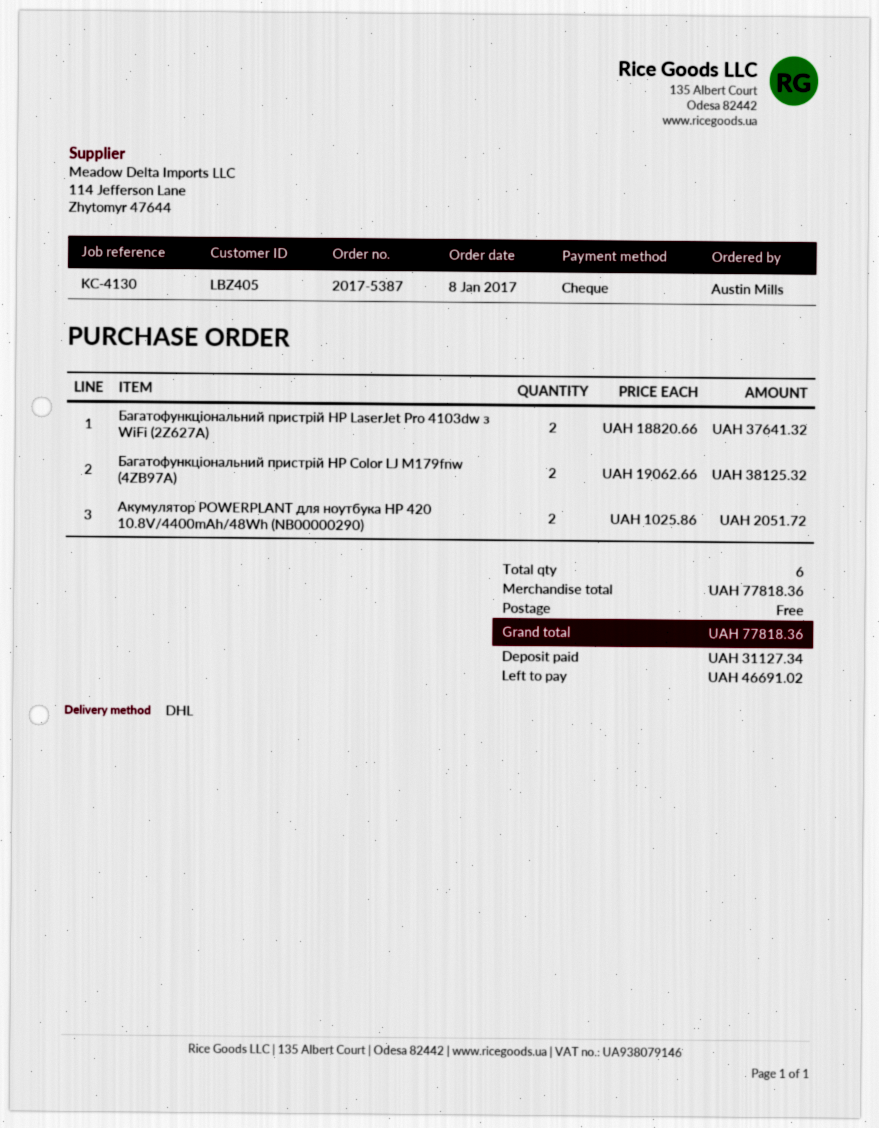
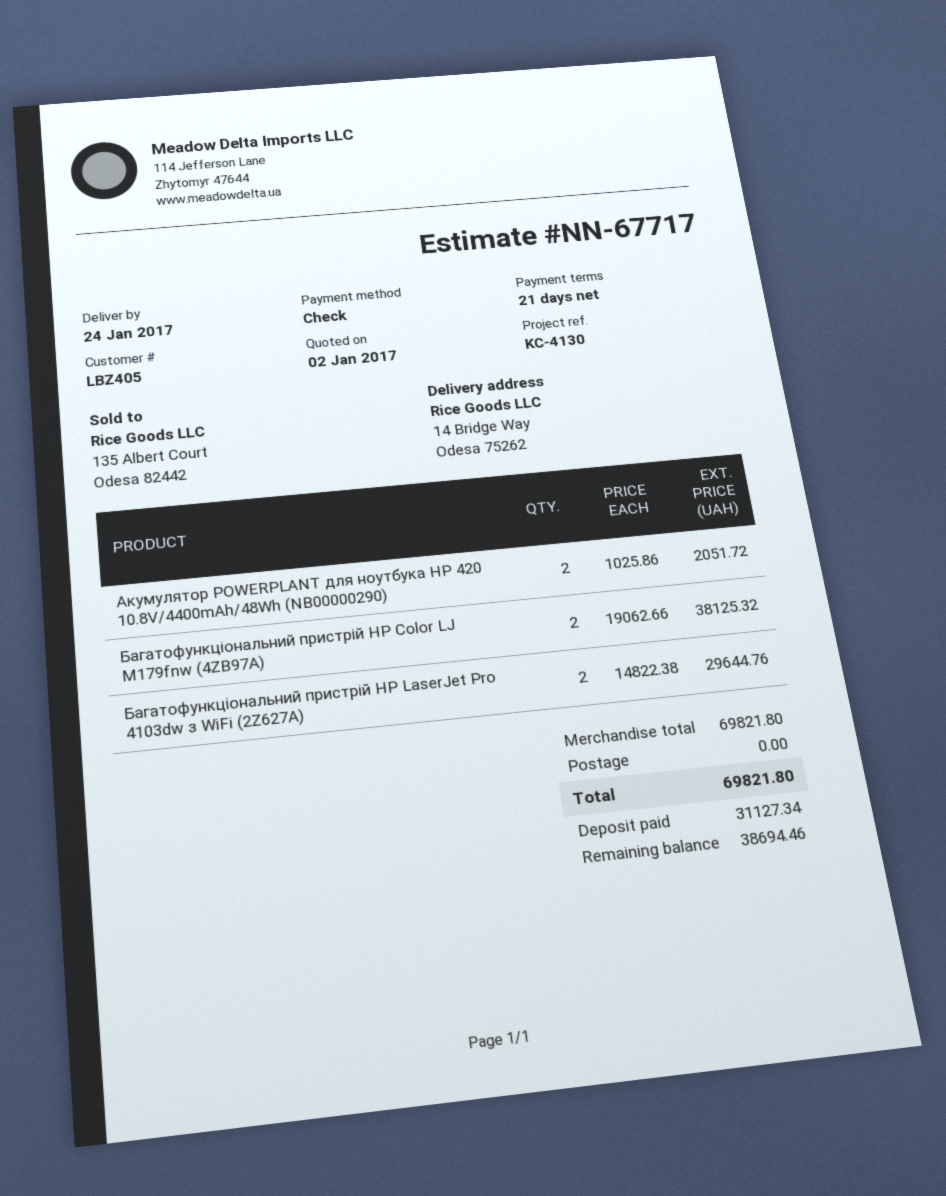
Багатофункціональний пристрій HP LaserJet Pro 4103dw з WiFi (2Z627A): 2 x 18820.66 = 37641.32 -> 2 x 14822.38 = 29644.76
subtotal: 77818.36 -> 69821.80
total: 77818.36 -> 69821.80
balance: 46691.02 -> 38694.46

